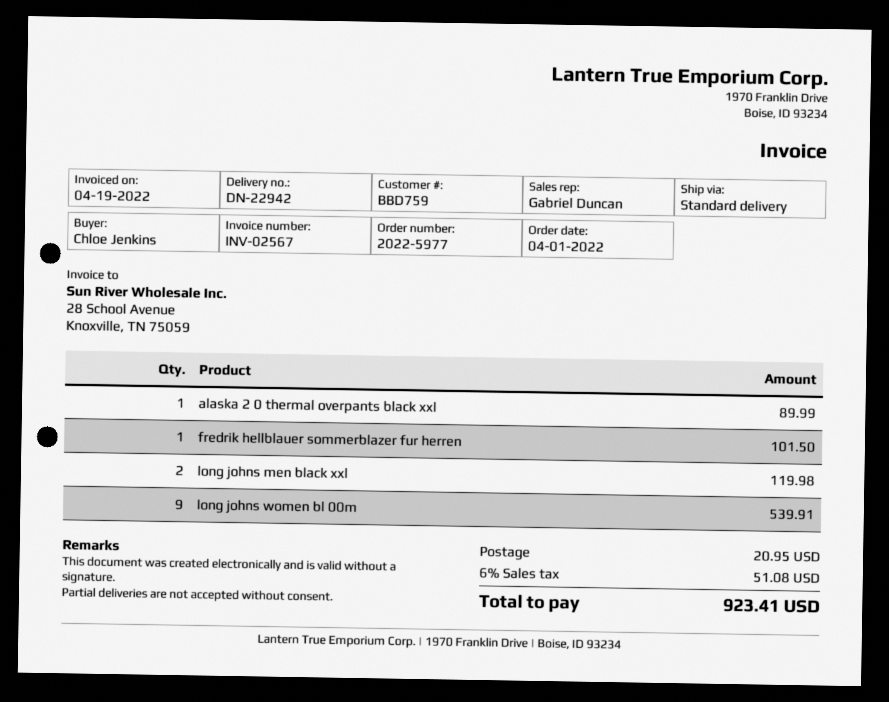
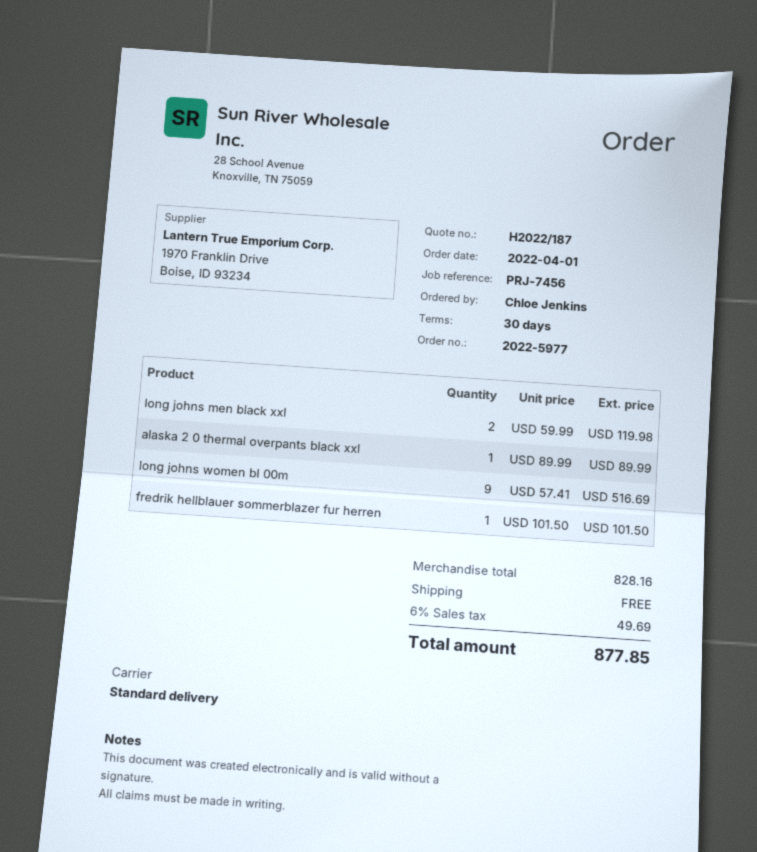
long johns women bl 00m: 9 for 539.91 -> 9 for 516.69
shipping: 20.95 -> 0.00
tax: 6% = 51.08 -> 6% = 49.69
total: 923.41 -> 877.85

